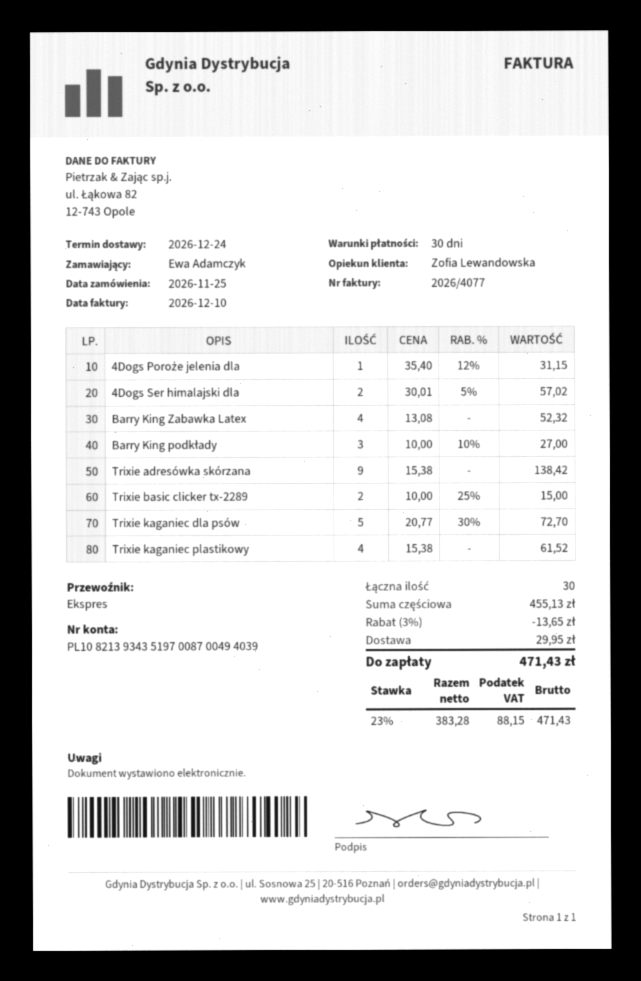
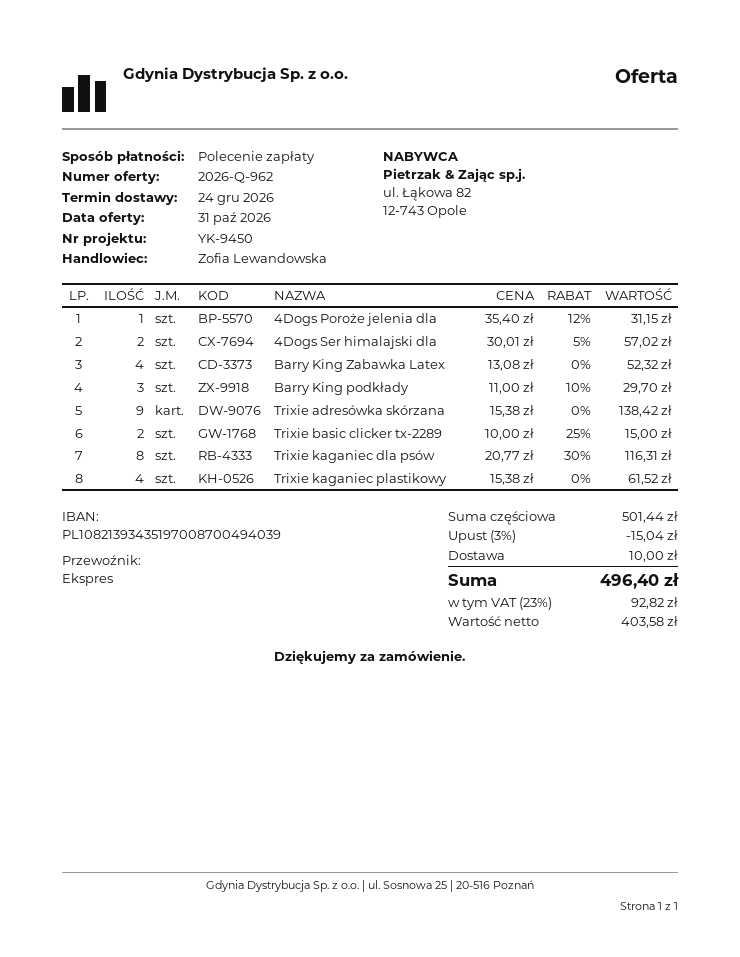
Barry King podkłady: 3 x 10.00 - 10% = 27.00 -> 3 x 11.00 - 10% = 29.70
Trixie kaganiec dla psów: 5 x 20.77 - 30% = 72.70 -> 8 x 20.77 - 30% = 116.31
subtotal: 455.13 -> 501.44
discount: 3% = 13.65 -> 3% = 15.04
shipping: 29.95 -> 10.00
net: 383.28 -> 403.58
tax: 23% = 88.15 -> 23% = 92.82
total: 471.43 -> 496.40

